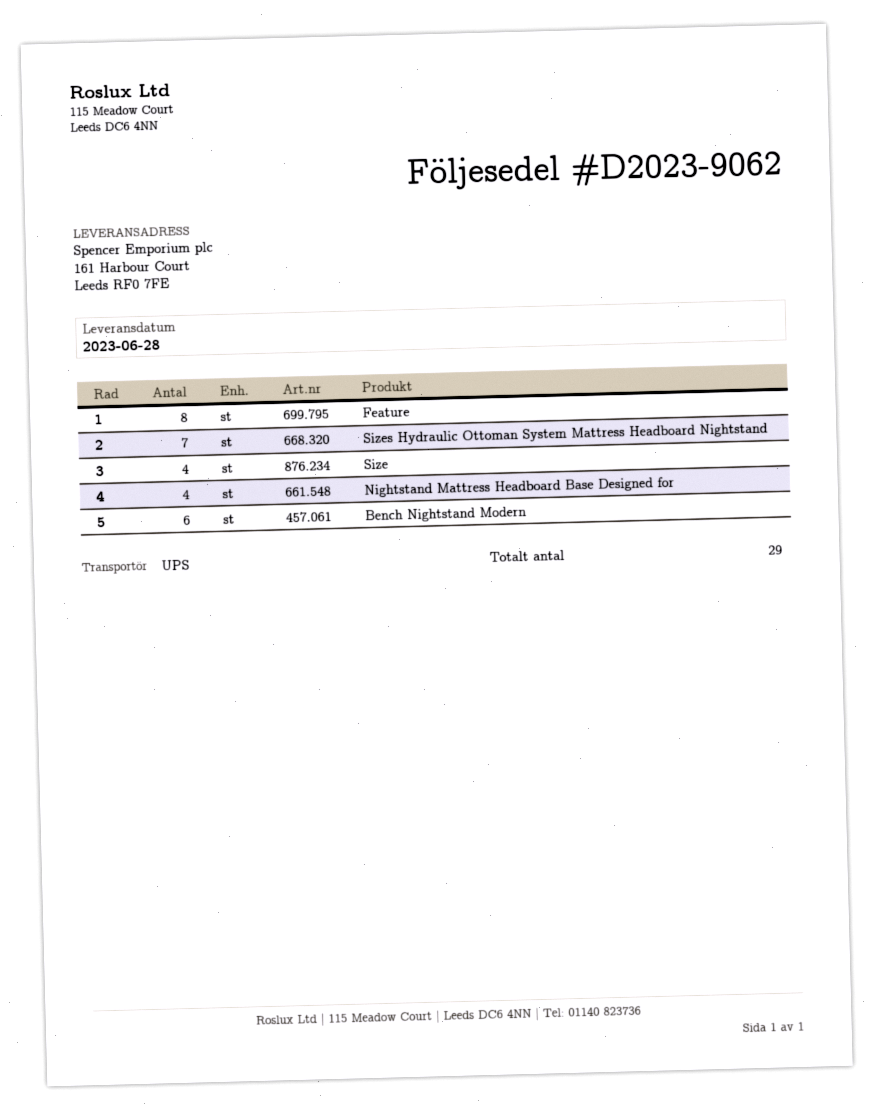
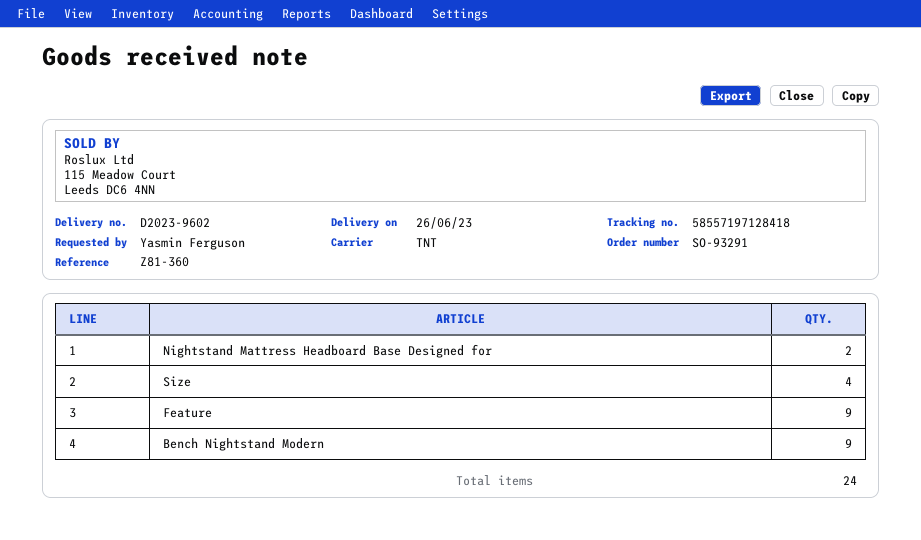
delivery note number: D2023-9062 -> D2023-9602
delivery date: 2023-06-28 -> 2023-06-26
shipping method: UPS -> TNT
Feature: 8 -> 9
Sizes Hydraulic Ottoman System Mattress Headboard Nightstand: 7 -> none
Nightstand Mattress Headboard Base Designed for: 4 -> 2
Bench Nightstand Modern: 6 -> 9
total quantity: 29 -> 24

